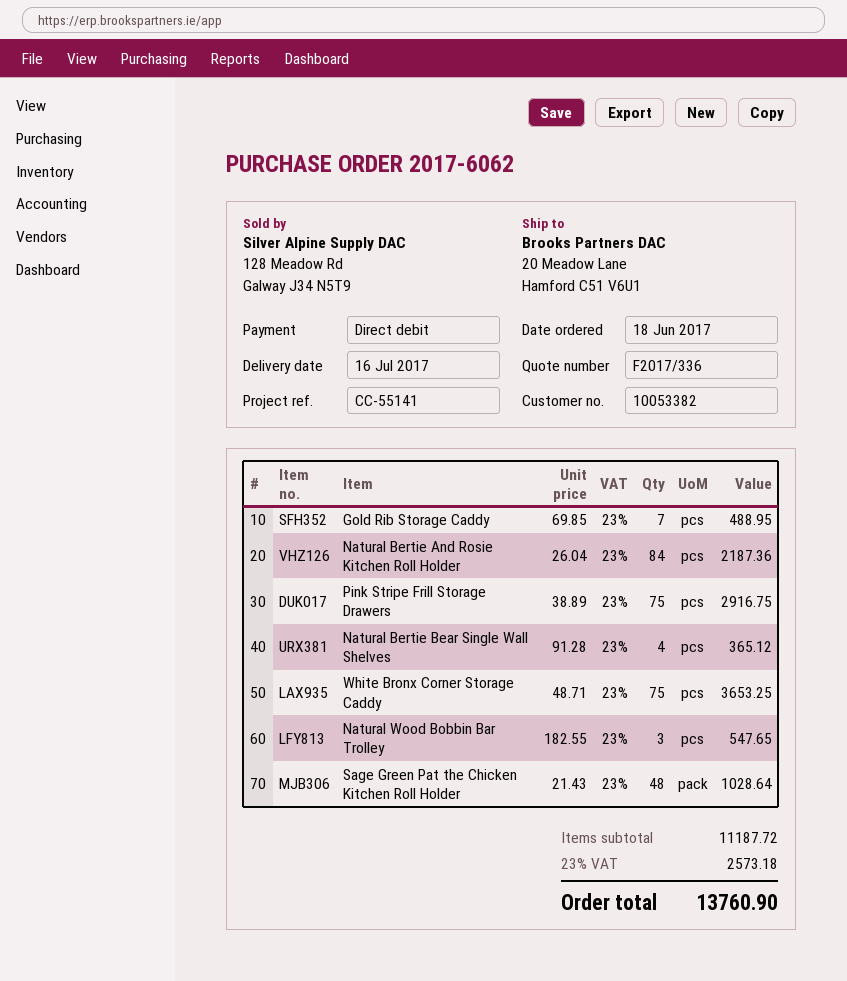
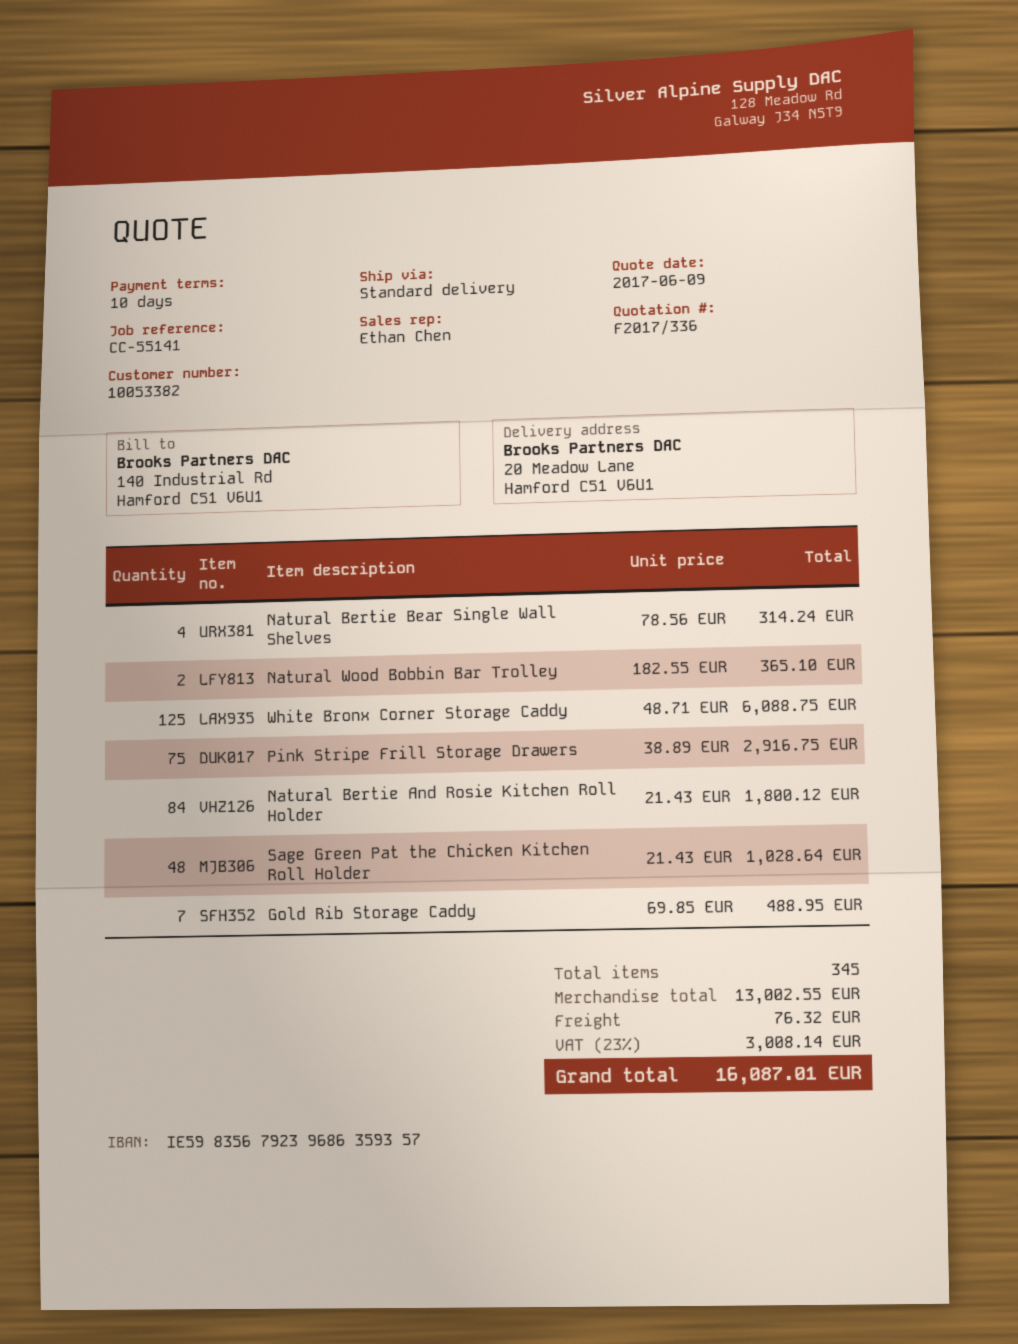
Natural Bertie And Rosie Kitchen Roll Holder: 84 x 26.04 = 2187.36 -> 84 x 21.43 = 1800.12
Natural Bertie Bear Single Wall Shelves: 4 x 91.28 = 365.12 -> 4 x 78.56 = 314.24
White Bronx Corner Storage Caddy: 75 x 48.71 = 3653.25 -> 125 x 48.71 = 6088.75
Natural Wood Bobbin Bar Trolley: 3 x 182.55 = 547.65 -> 2 x 182.55 = 365.10
subtotal: 11187.72 -> 13002.55
shipping: none -> 76.32
tax: 23% = 2573.18 -> 23% = 3008.14
total: 13760.90 -> 16087.01

